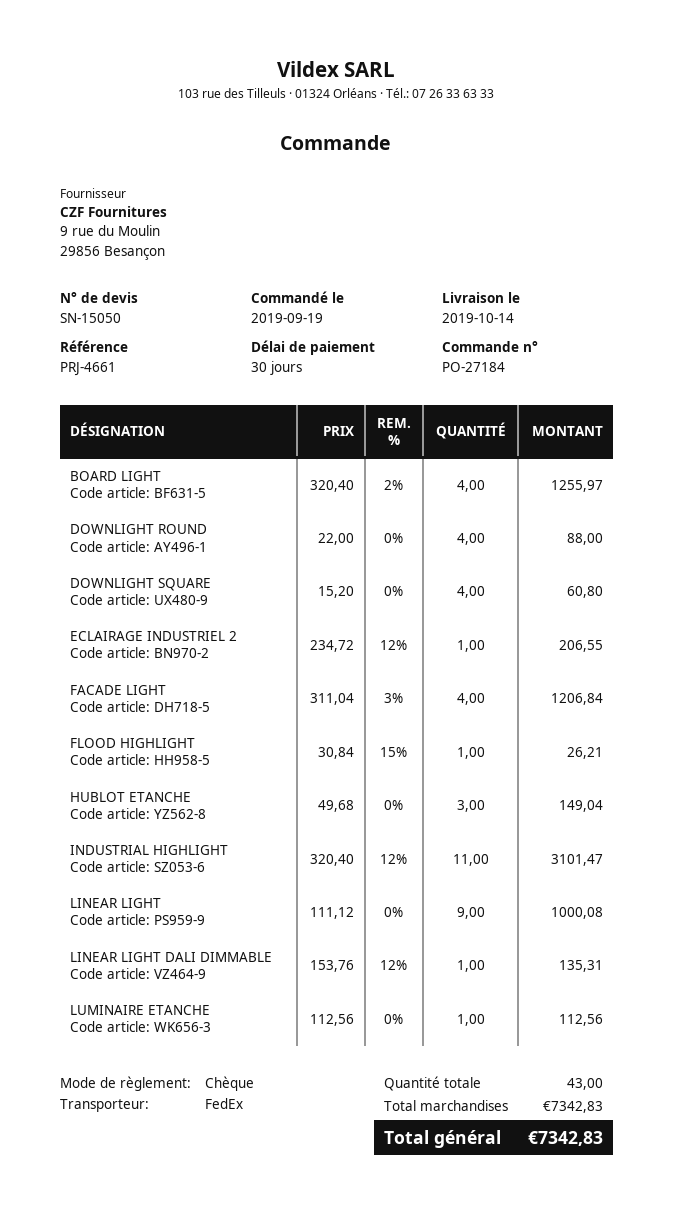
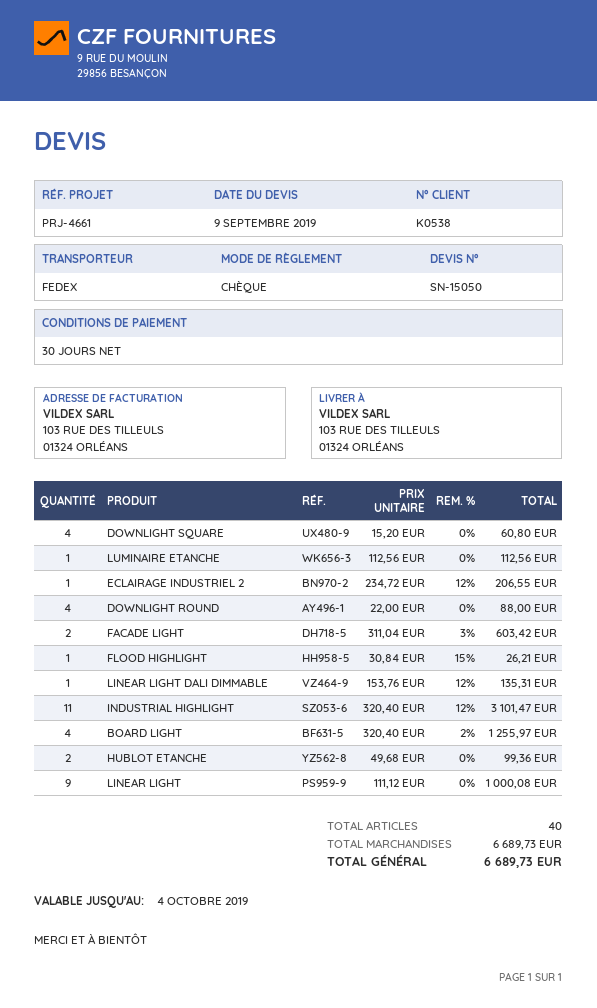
FACADE LIGHT: 4 x 311.04 - 3% = 1206.84 -> 2 x 311.04 - 3% = 603.42
HUBLOT ETANCHE: 3 x 49.68 = 149.04 -> 2 x 49.68 = 99.36
total quantity: 43 -> 40
subtotal: 7342.83 -> 6689.73
total: 7342.83 -> 6689.73

